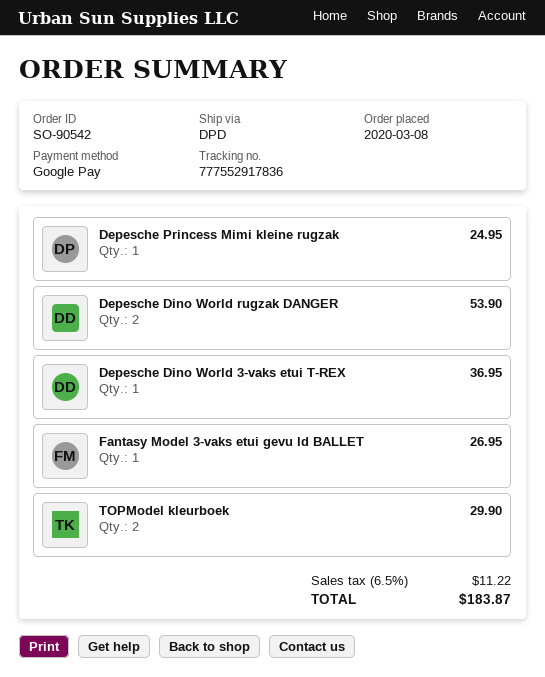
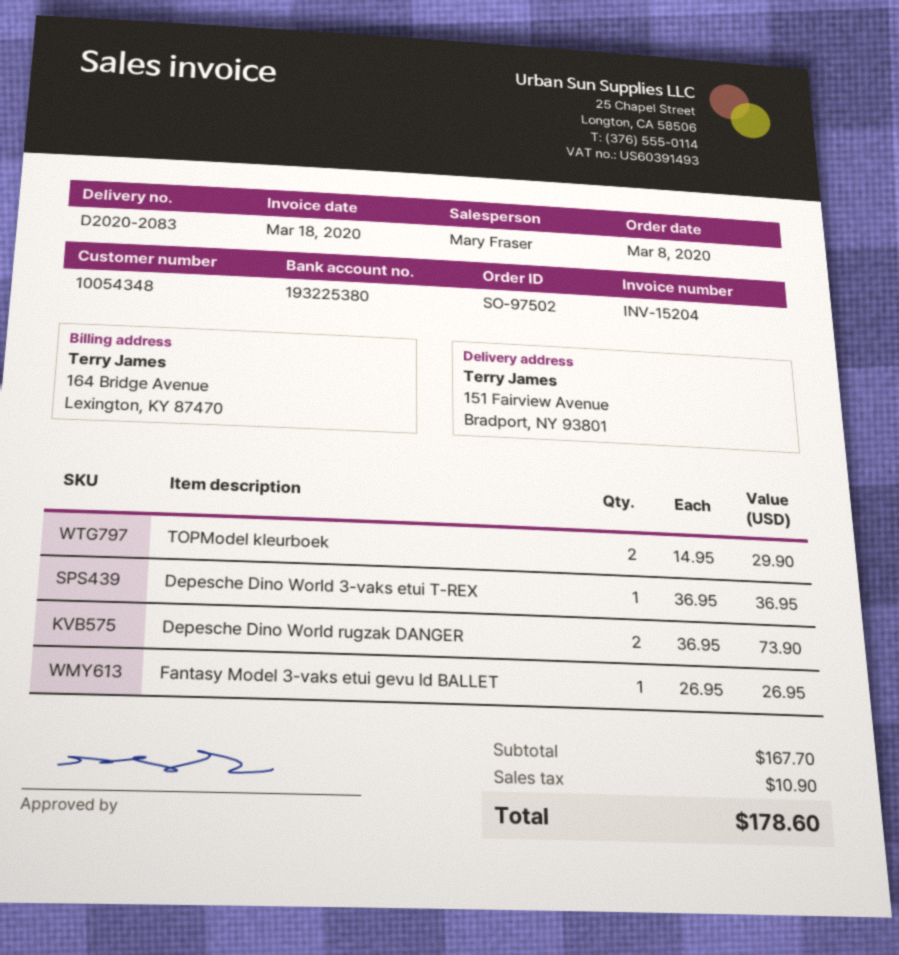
order number: SO-90542 -> SO-97502
Depesche Princess Mimi kleine rugzak: 1 for 24.95 -> none
Depesche Dino World rugzak DANGER: 2 for 53.90 -> 2 for 73.90
tax: 11.22 -> 10.90
total: 183.87 -> 178.60

